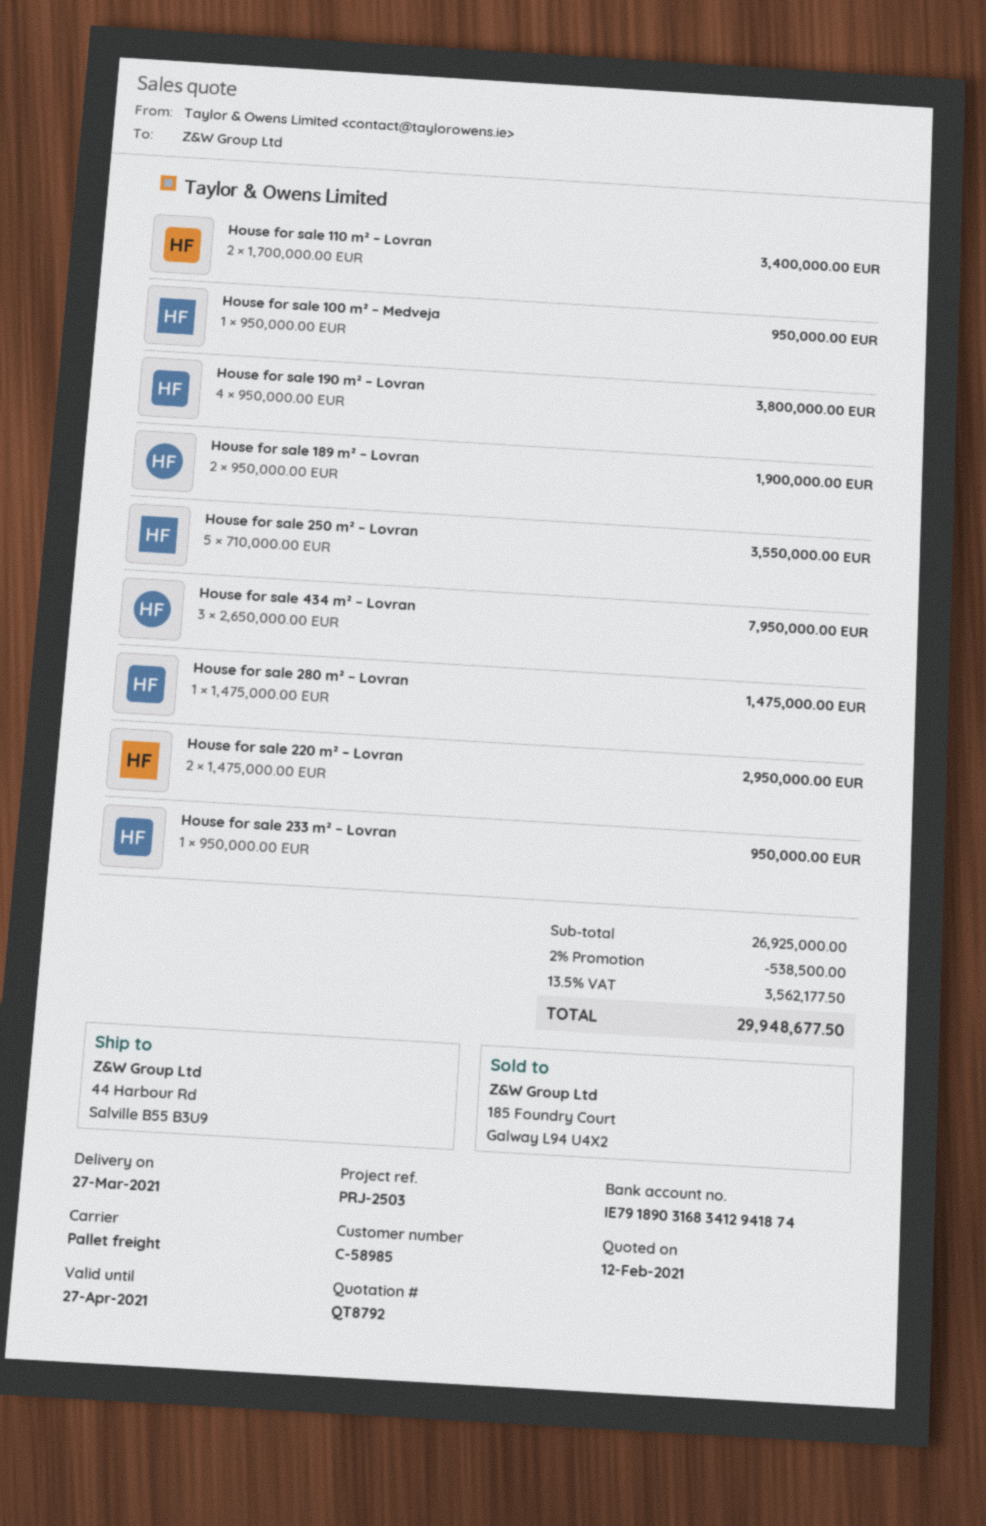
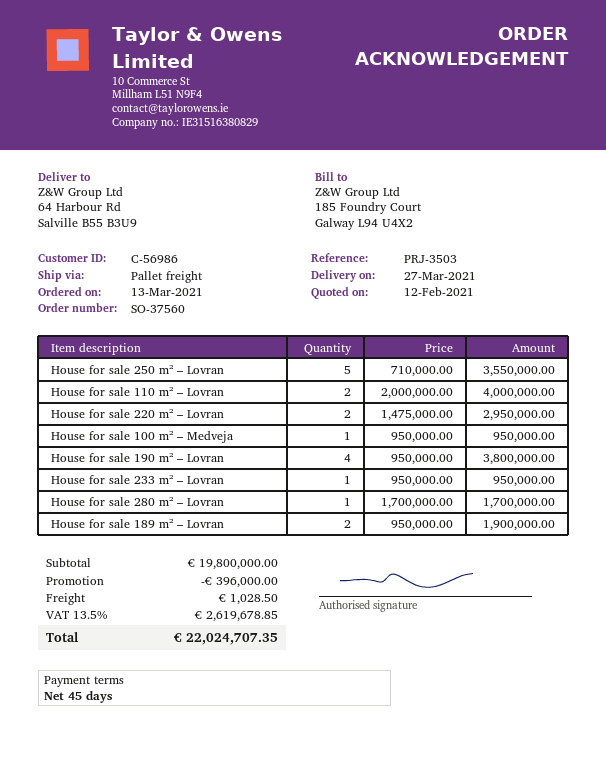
customer number: C-58985 -> C-56986
reference: PRJ-2503 -> PRJ-3503
ship to: 44 Harbour Rd, Salville B55 B3U9 -> 64 Harbour Rd, Salville B55 B3U9
House for sale 110 m² – Lovran: 2 x 1700000.00 = 3400000.00 -> 2 x 2000000.00 = 4000000.00
House for sale 434 m² – Lovran: 3 x 2650000.00 = 7950000.00 -> none
House for sale 280 m² – Lovran: 1 x 1475000.00 = 1475000.00 -> 1 x 1700000.00 = 1700000.00
subtotal: 26925000.00 -> 19800000.00
discount: 538500.00 -> 396000.00
shipping: none -> 1028.50
tax: 13.5% = 3562177.50 -> 13.5% = 2619678.85
total: 29948677.50 -> 22024707.35

